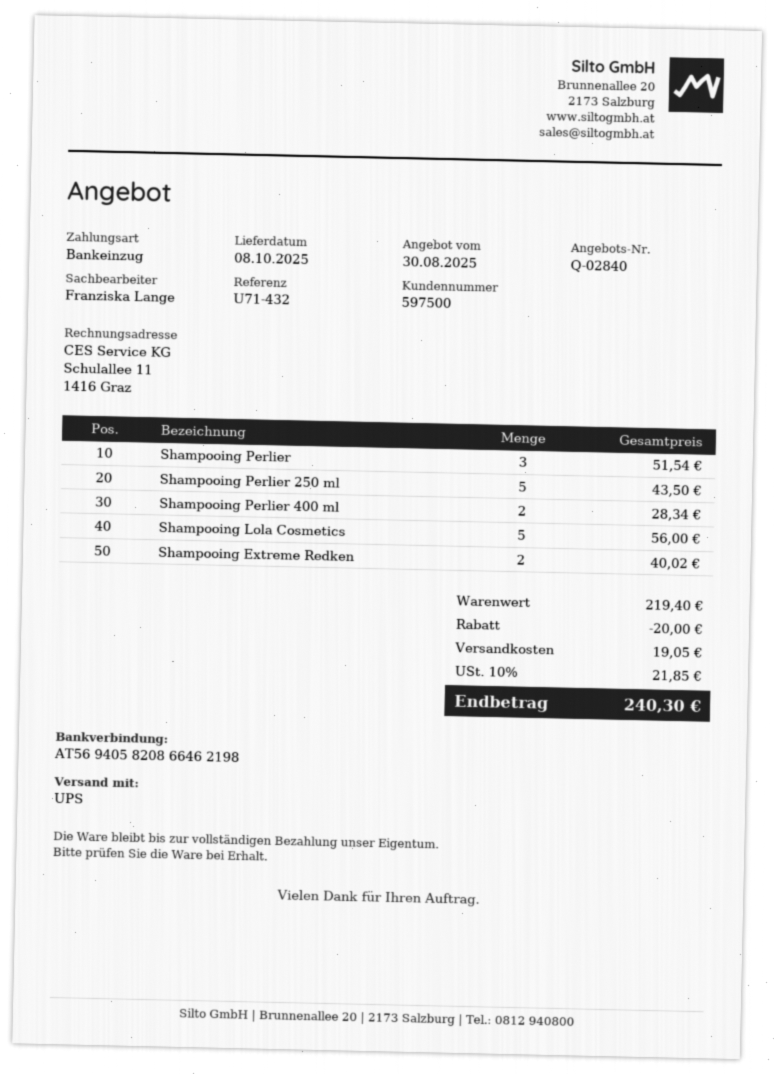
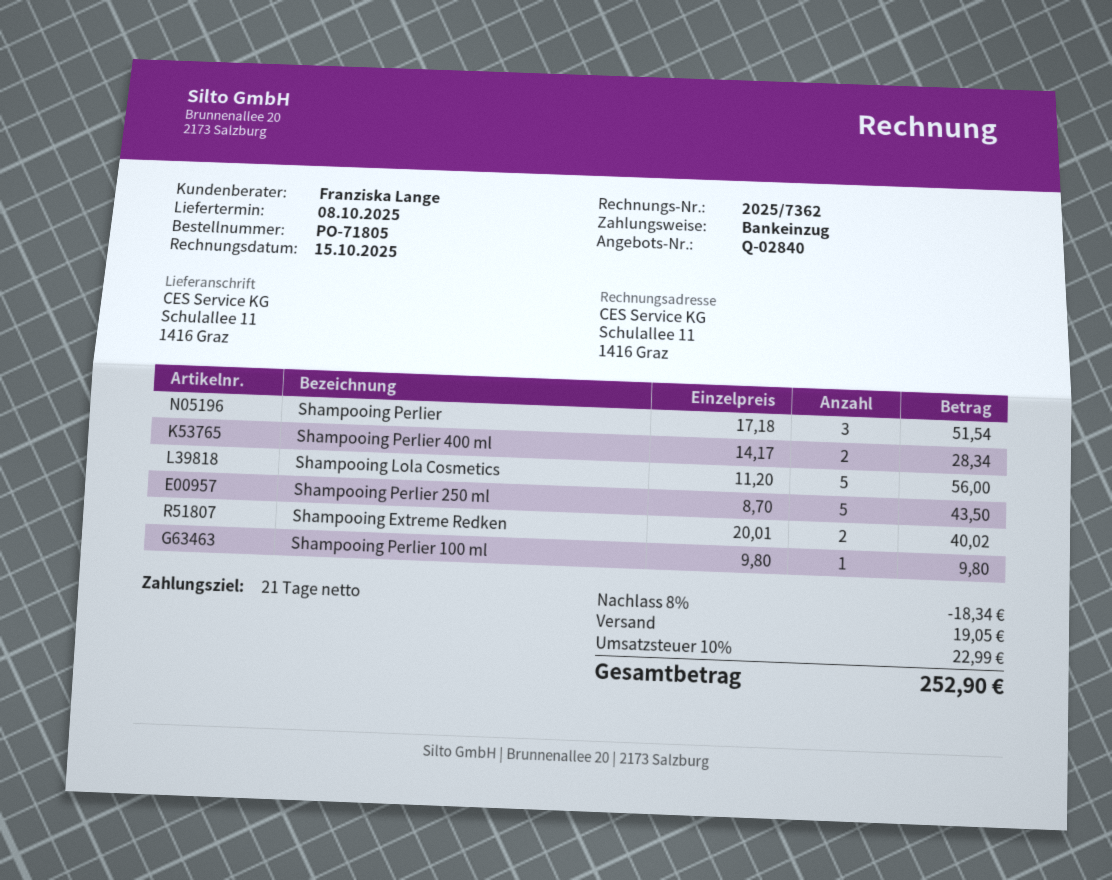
Shampooing Perlier 100 ml: none -> 1 for 9.80
discount: 20.00 -> 18.34
tax: 10% = 21.85 -> 10% = 22.99
total: 240.30 -> 252.90

